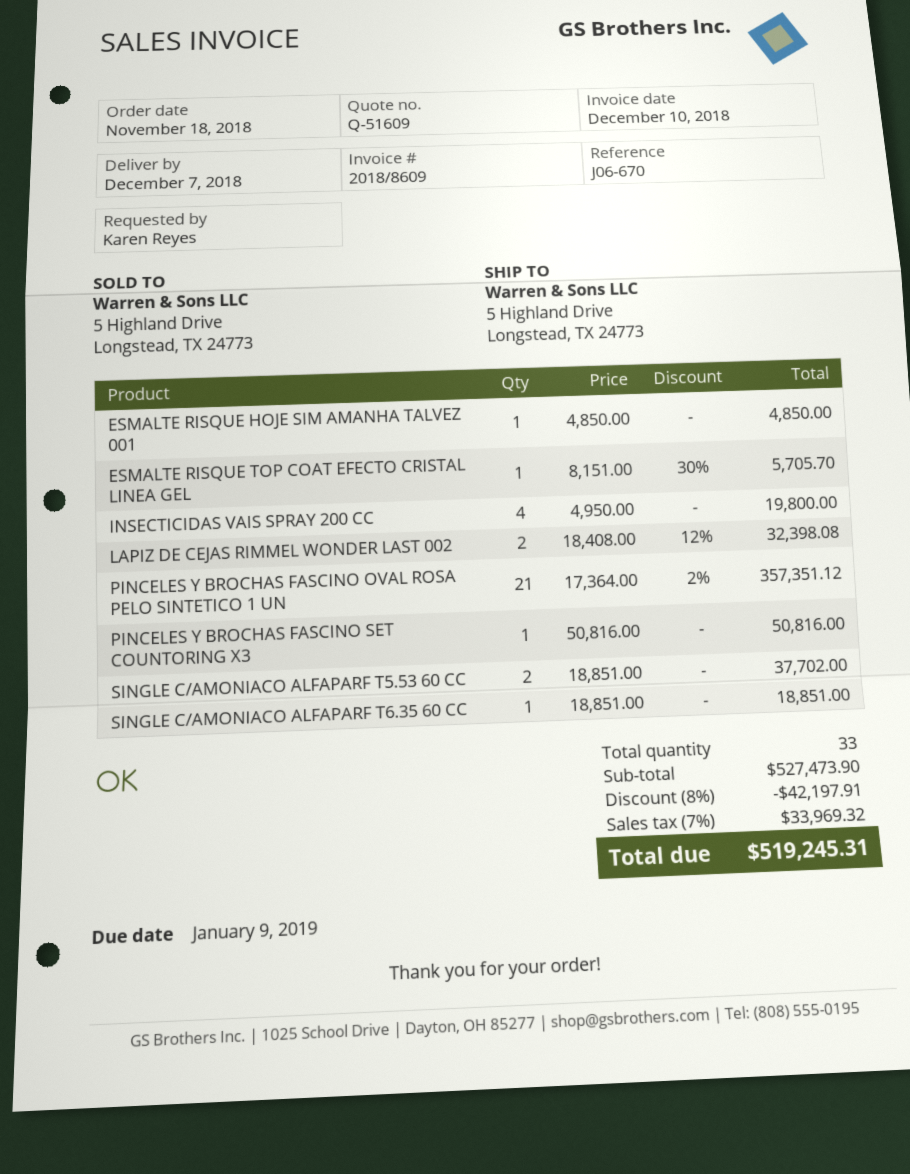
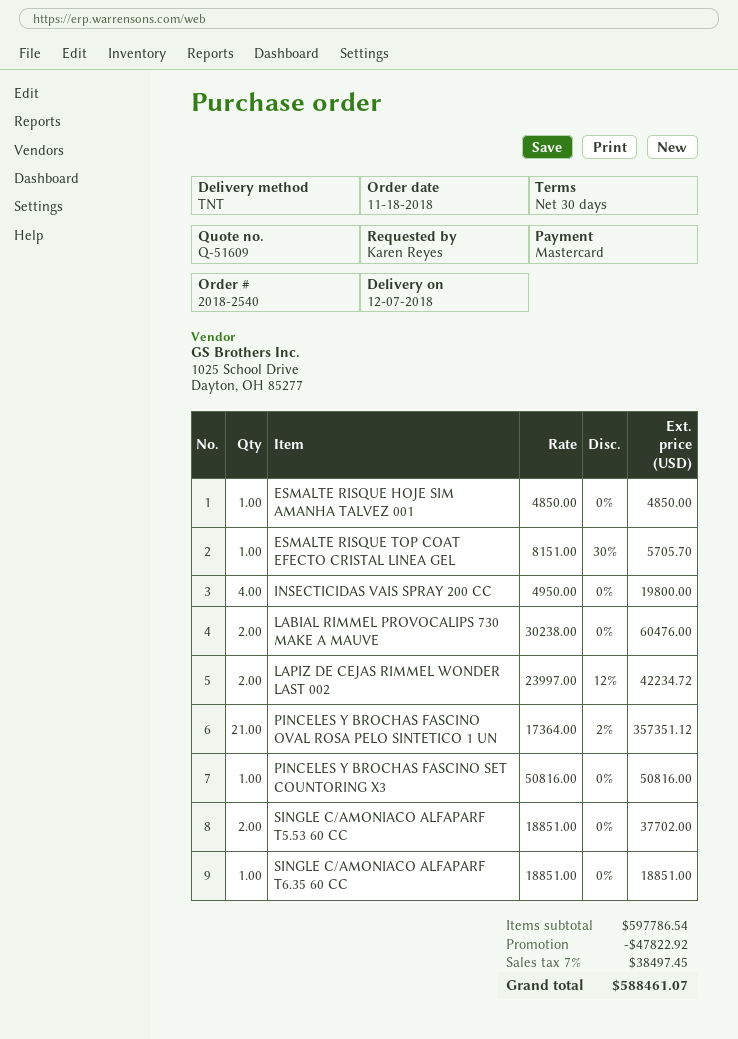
LAPIZ DE CEJAS RIMMEL WONDER LAST 002: 2 x 18408.00 - 12% = 32398.08 -> 2 x 23997.00 - 12% = 42234.72
LABIAL RIMMEL PROVOCALIPS 730 MAKE A MAUVE: none -> 2 x 30238.00 = 60476.00
subtotal: 527473.90 -> 597786.54
discount: 42197.91 -> 47822.92
tax: 7% = 33969.32 -> 7% = 38497.45
total: 519245.31 -> 588461.07

